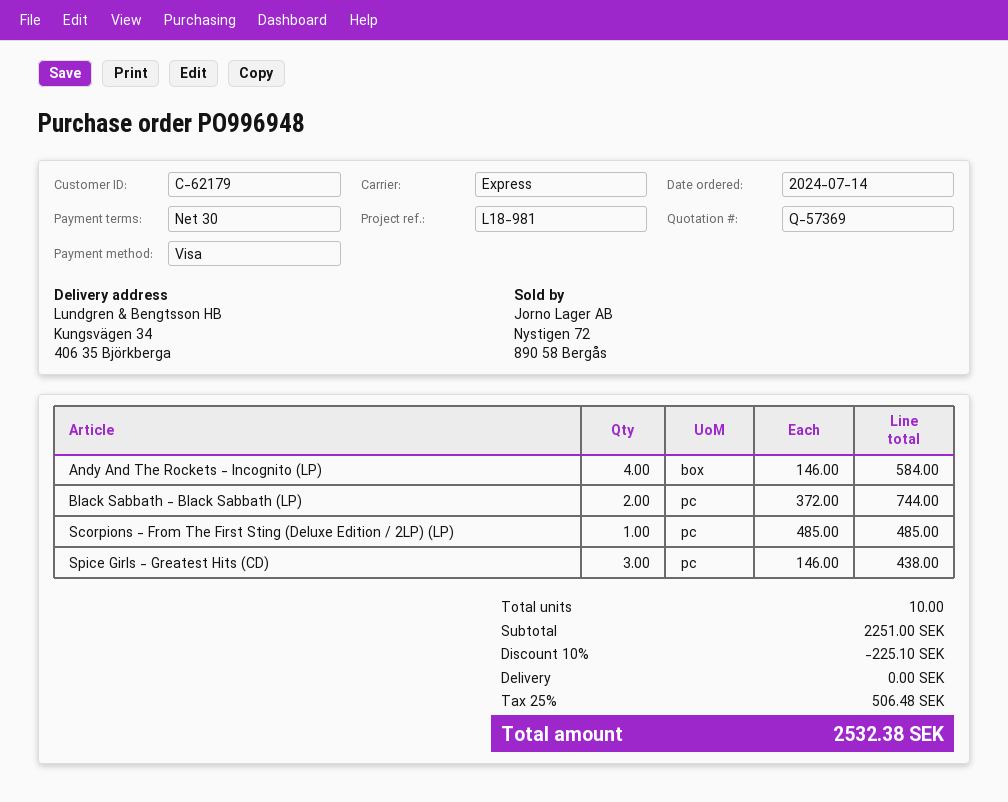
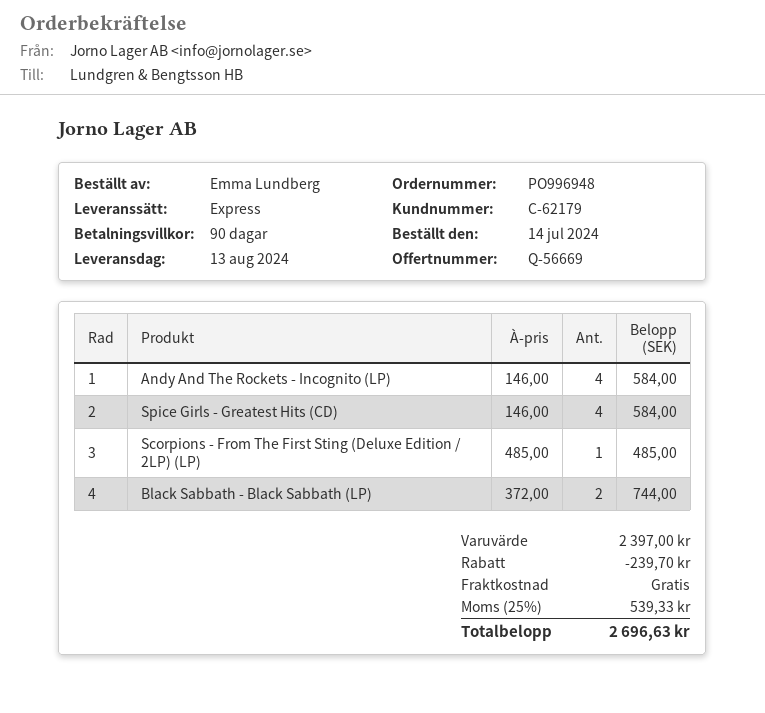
quote number: Q-57369 -> Q-56669
payment terms: 30 days -> 90 days
Spice Girls - Greatest Hits (CD): 3 x 146.00 = 438.00 -> 4 x 146.00 = 584.00
subtotal: 2251.00 -> 2397.00
discount: 225.10 -> 239.70
tax: 25% = 506.48 -> 25% = 539.33
total: 2532.38 -> 2696.63

